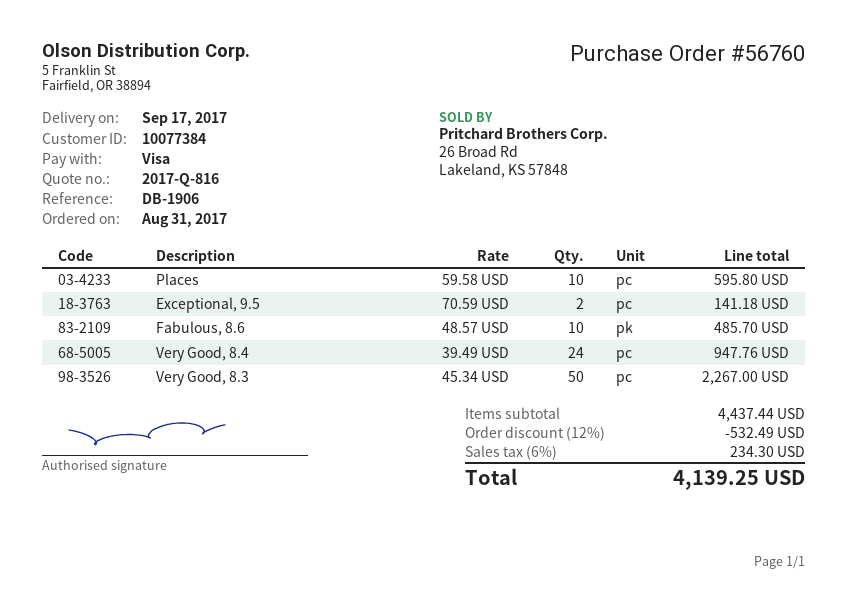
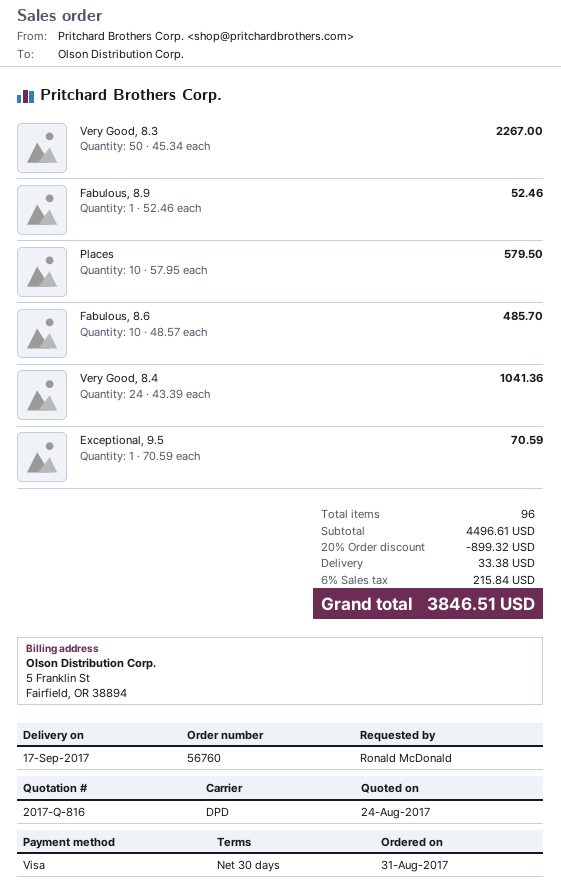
Places: 10 x 59.58 = 595.80 -> 10 x 57.95 = 579.50
Exceptional, 9.5: 2 x 70.59 = 141.18 -> 1 x 70.59 = 70.59
Very Good, 8.4: 24 x 39.49 = 947.76 -> 24 x 43.39 = 1041.36
Fabulous, 8.9: none -> 1 x 52.46 = 52.46
subtotal: 4437.44 -> 4496.61
discount: 12% = 532.49 -> 20% = 899.32
shipping: none -> 33.38
tax: 6% = 234.30 -> 6% = 215.84
total: 4139.25 -> 3846.51

